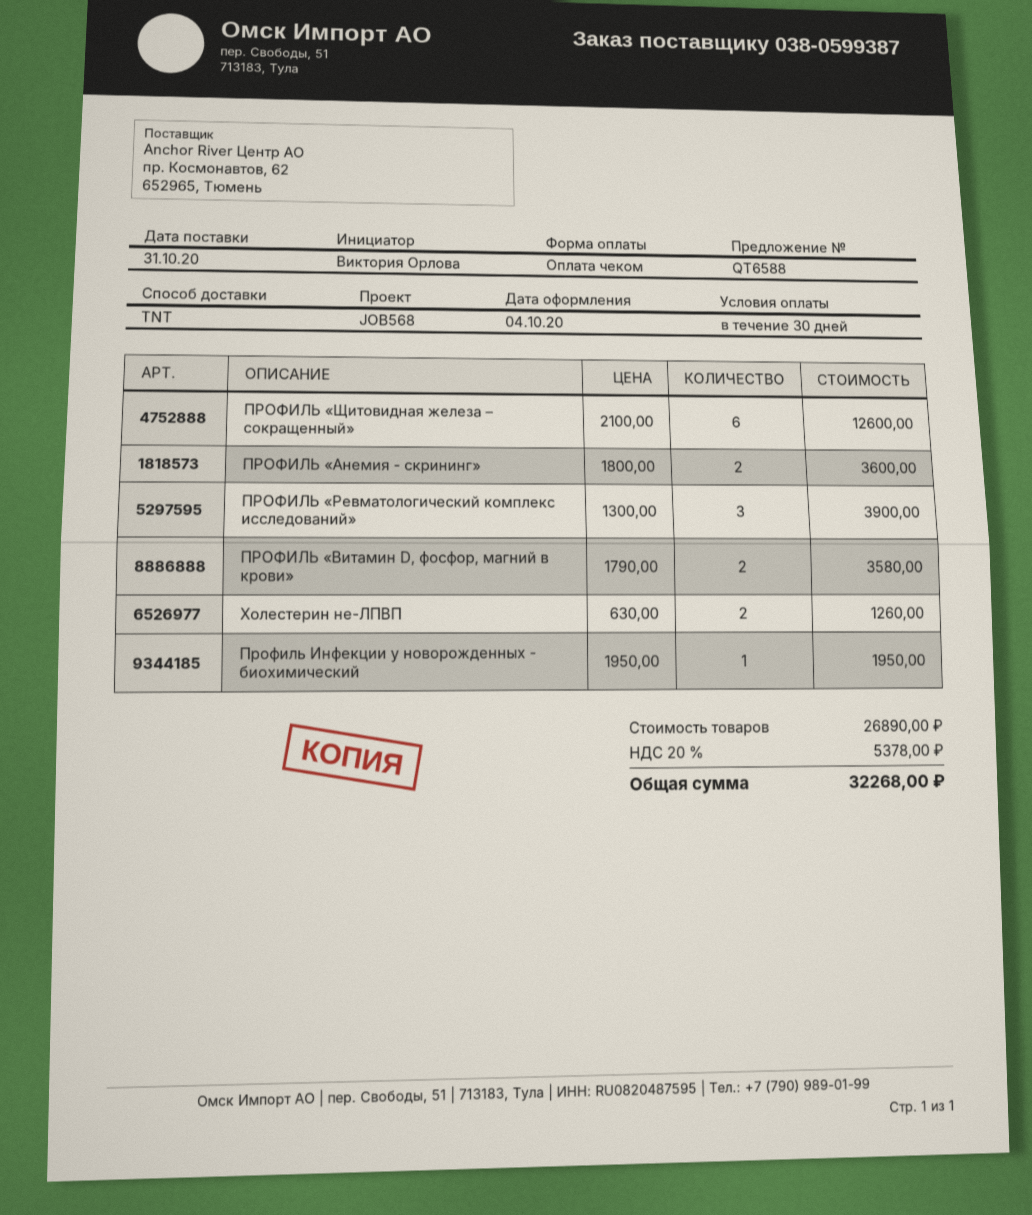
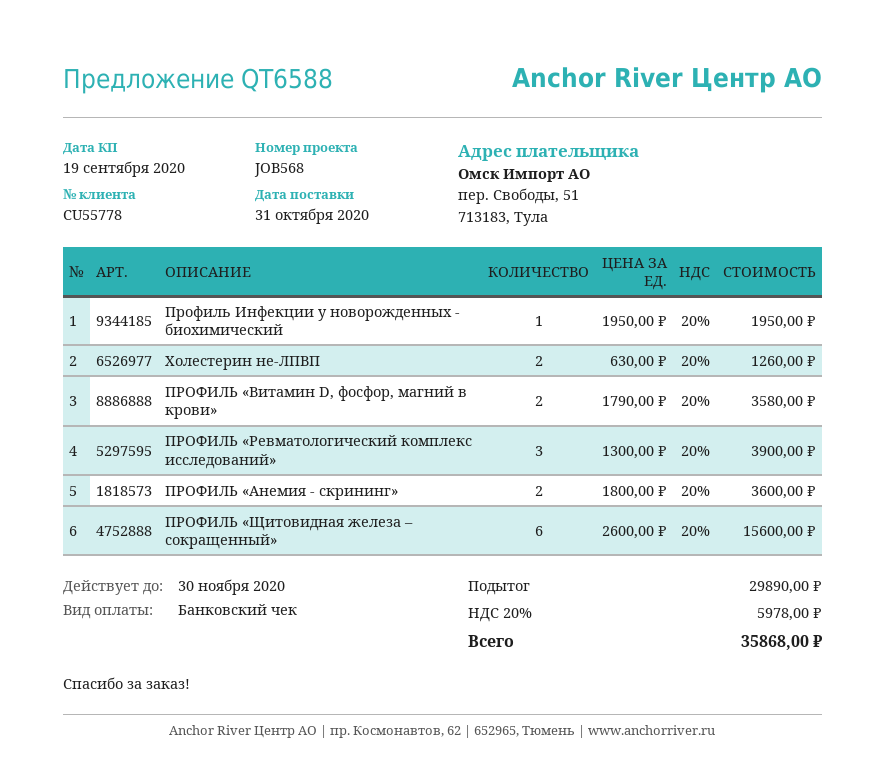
ПРОФИЛЬ «Щитовидная железа – сокращенный»: 6 x 2100.00 = 12600.00 -> 6 x 2600.00 = 15600.00
subtotal: 26890.00 -> 29890.00
tax: 20% = 5378.00 -> 20% = 5978.00
total: 32268.00 -> 35868.00

